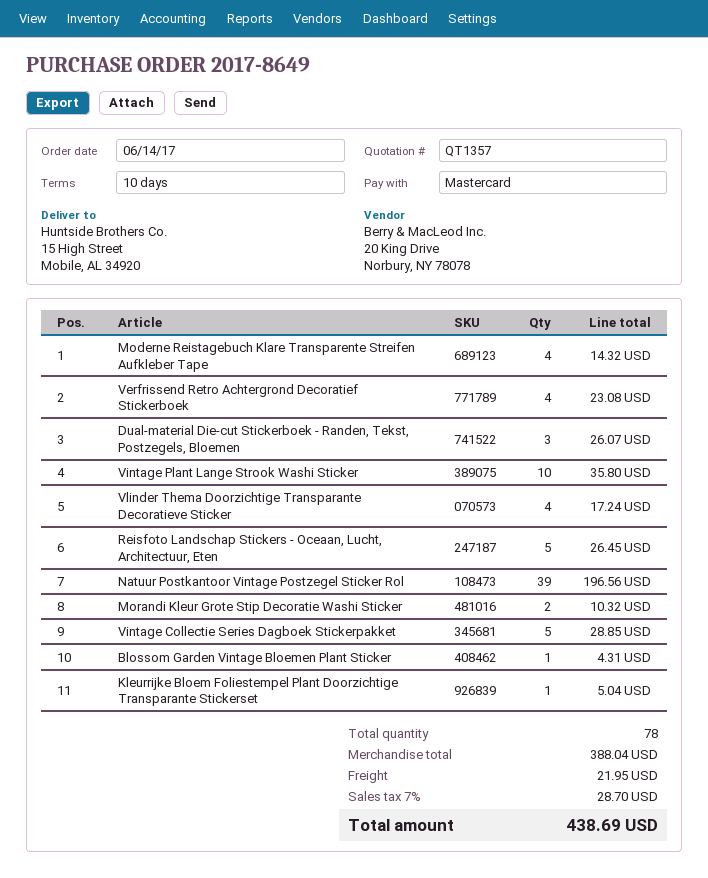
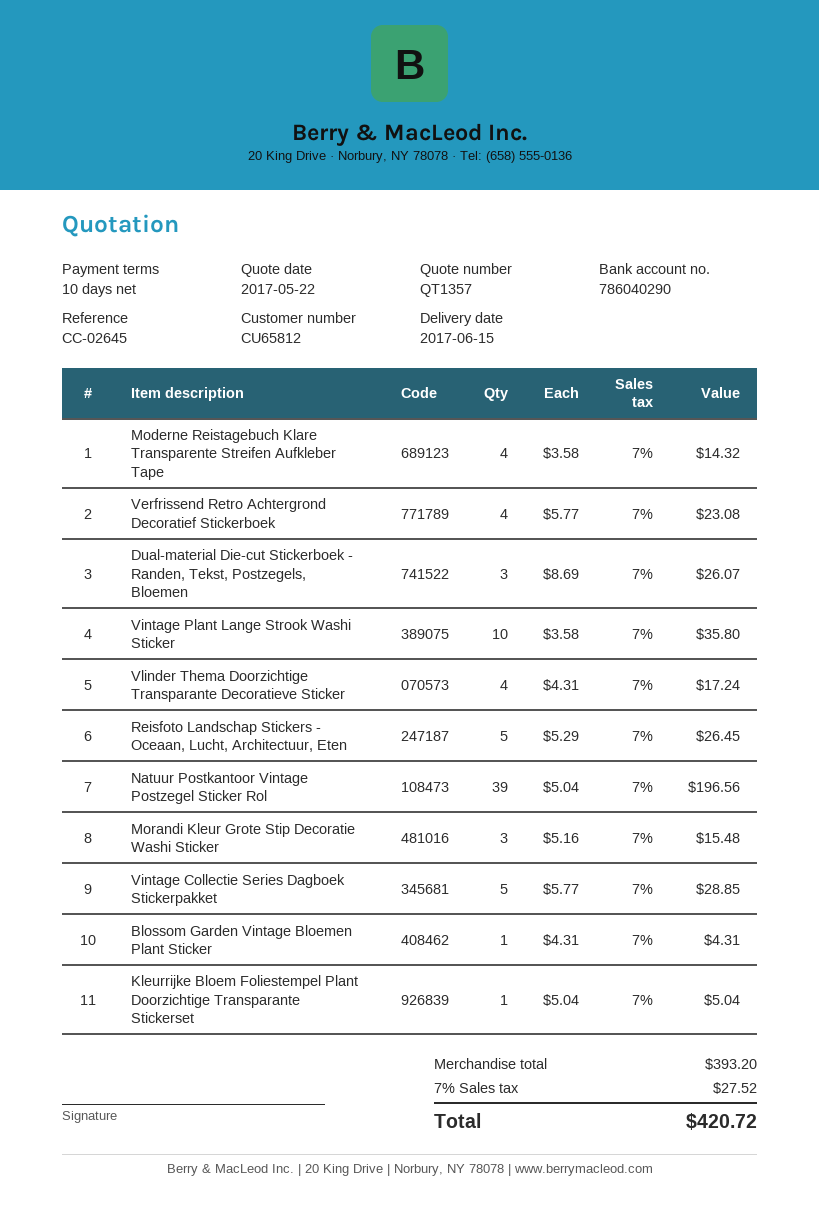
Morandi Kleur Grote Stip Decoratie Washi Sticker: 2 for 10.32 -> 3 for 15.48
subtotal: 388.04 -> 393.20
shipping: 21.95 -> none
tax: 7% = 28.70 -> 7% = 27.52
total: 438.69 -> 420.72

